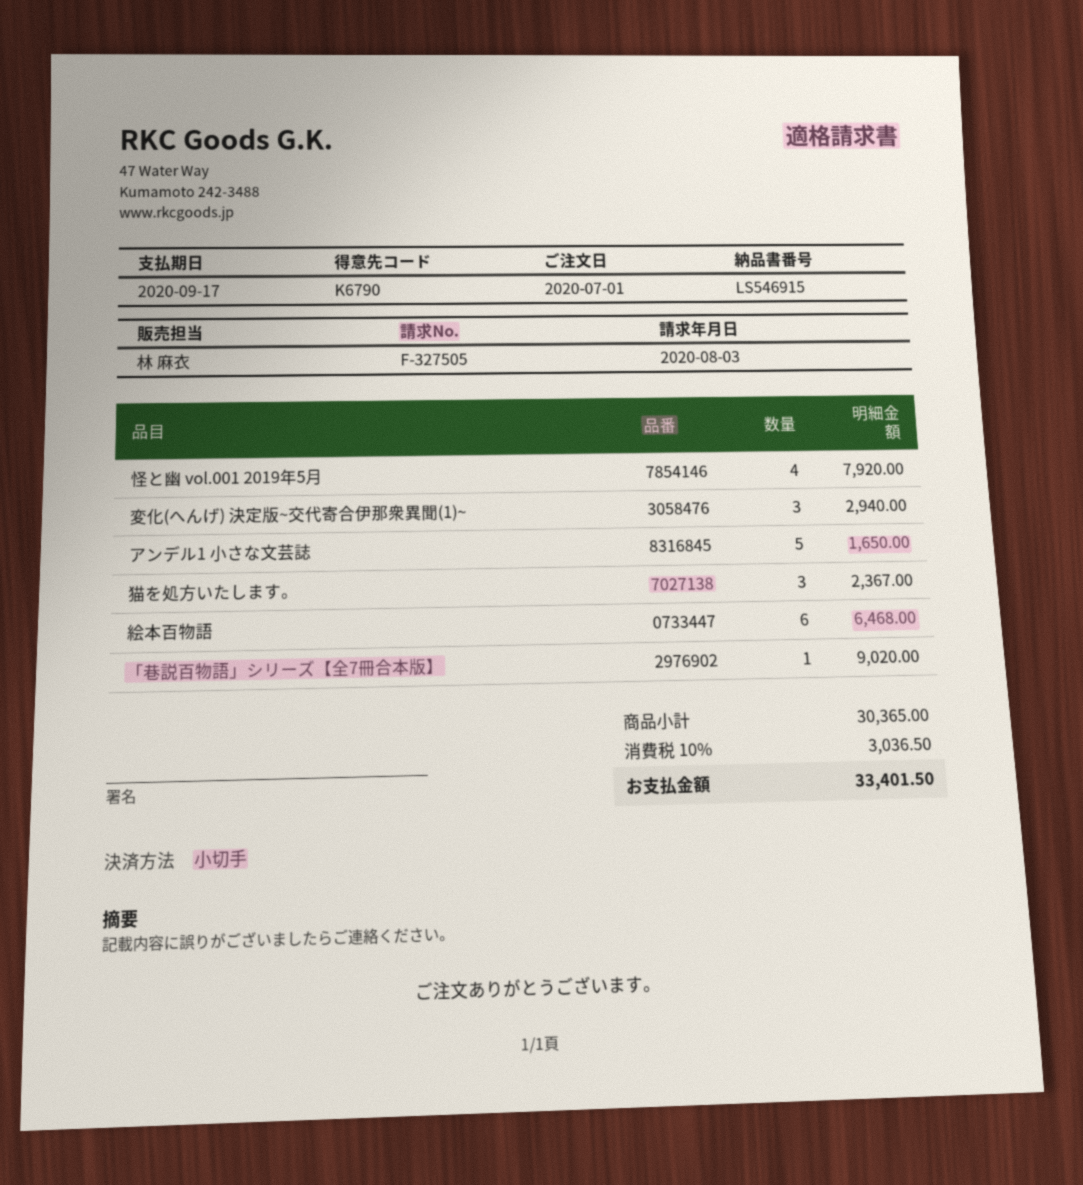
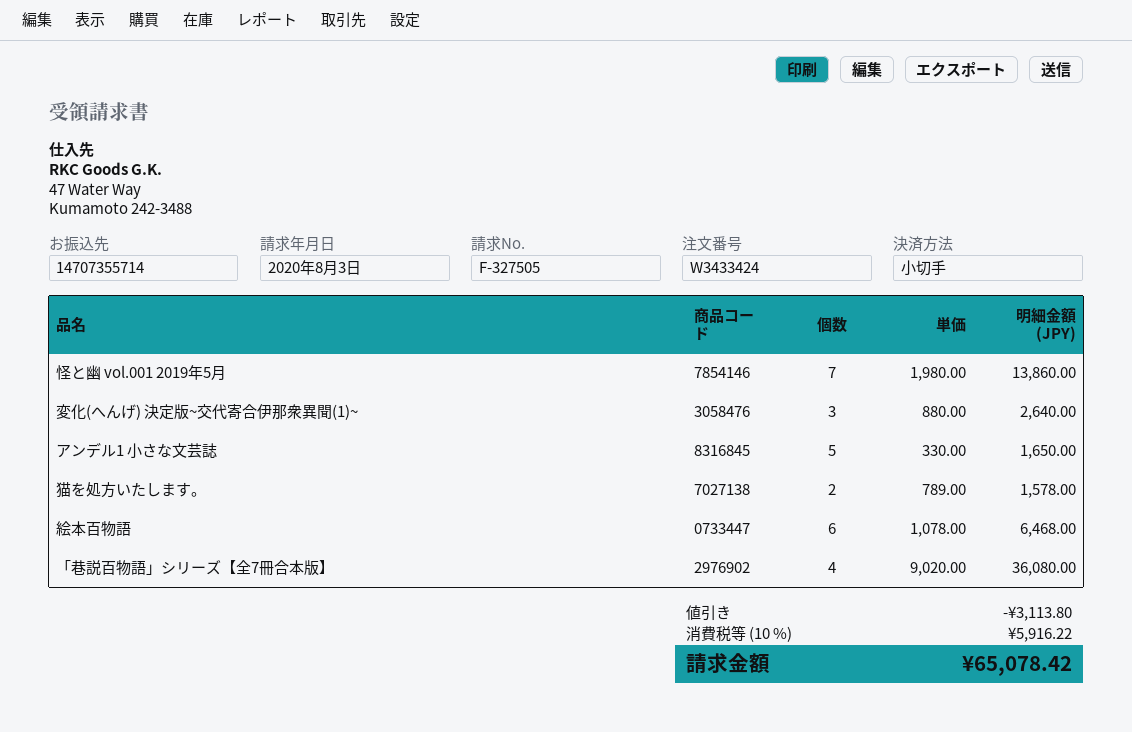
怪と幽 vol.001 2019年5月: 4 for 7920.00 -> 7 for 13860.00
変化(へんげ) 決定版~交代寄合伊那衆異聞(1)~: 3 for 2940.00 -> 3 for 2640.00
猫を処方いたします。: 3 for 2367.00 -> 2 for 1578.00
「巷説百物語」シリーズ【全7冊合本版】: 1 for 9020.00 -> 4 for 36080.00
discount: none -> 3113.80
tax: 10% = 3036.50 -> 10% = 5916.22
total: 33401.50 -> 65078.42

